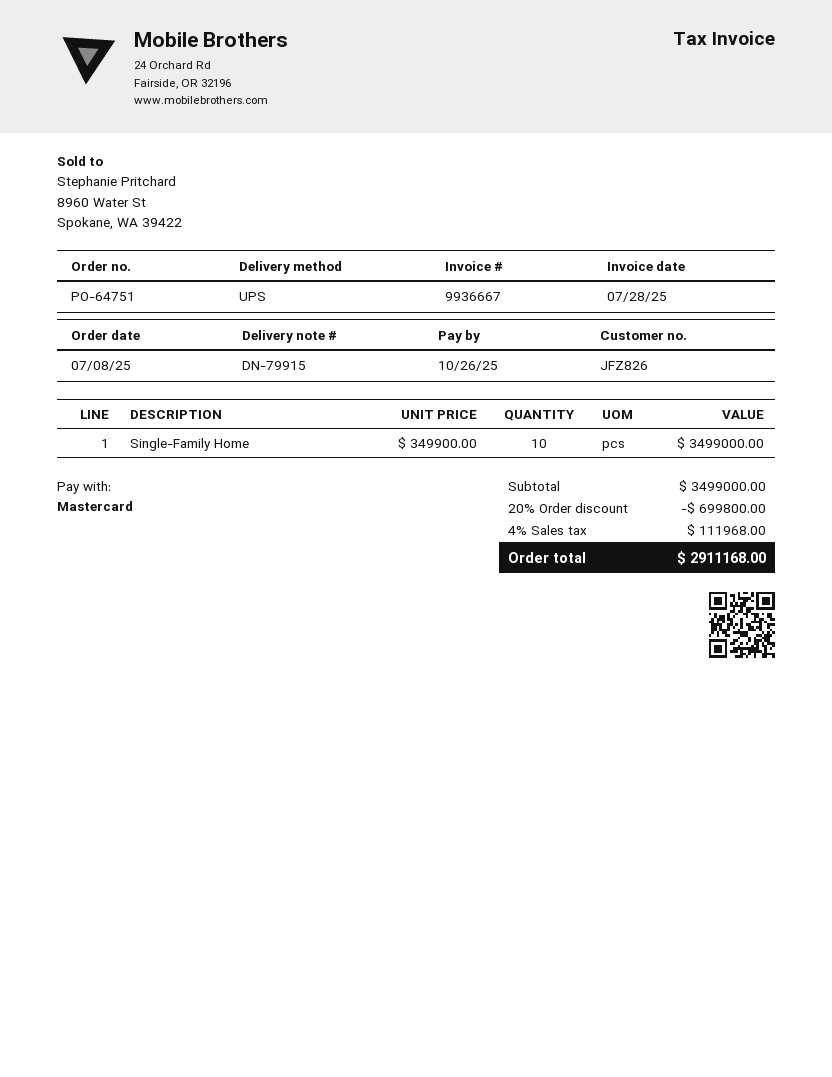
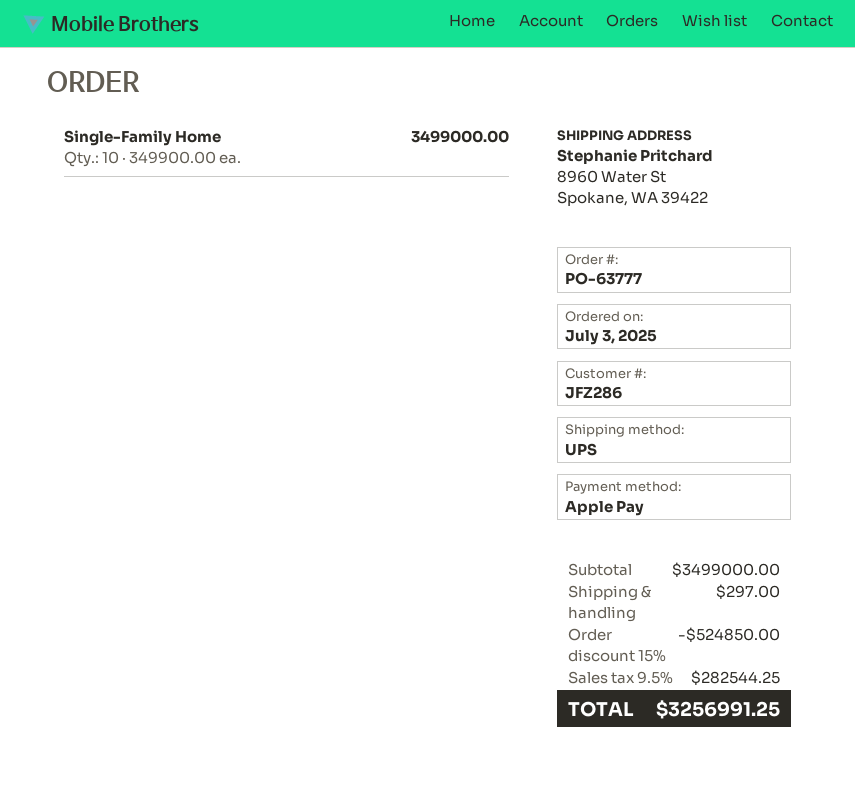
order number: PO-64751 -> PO-63777
order date: 2025-07-08 -> 2025-07-03
customer number: JFZ826 -> JFZ286
payment method: Mastercard -> Apple Pay
discount: 20% = 699800.00 -> 15% = 524850.00
shipping: none -> 297.00
tax: 4% = 111968.00 -> 9.5% = 282544.25
total: 2911168.00 -> 3256991.25

